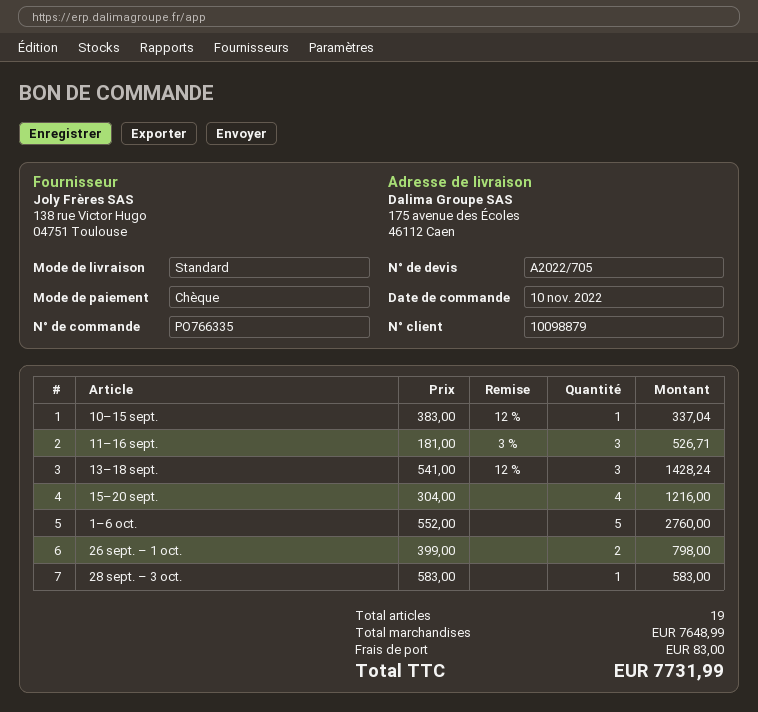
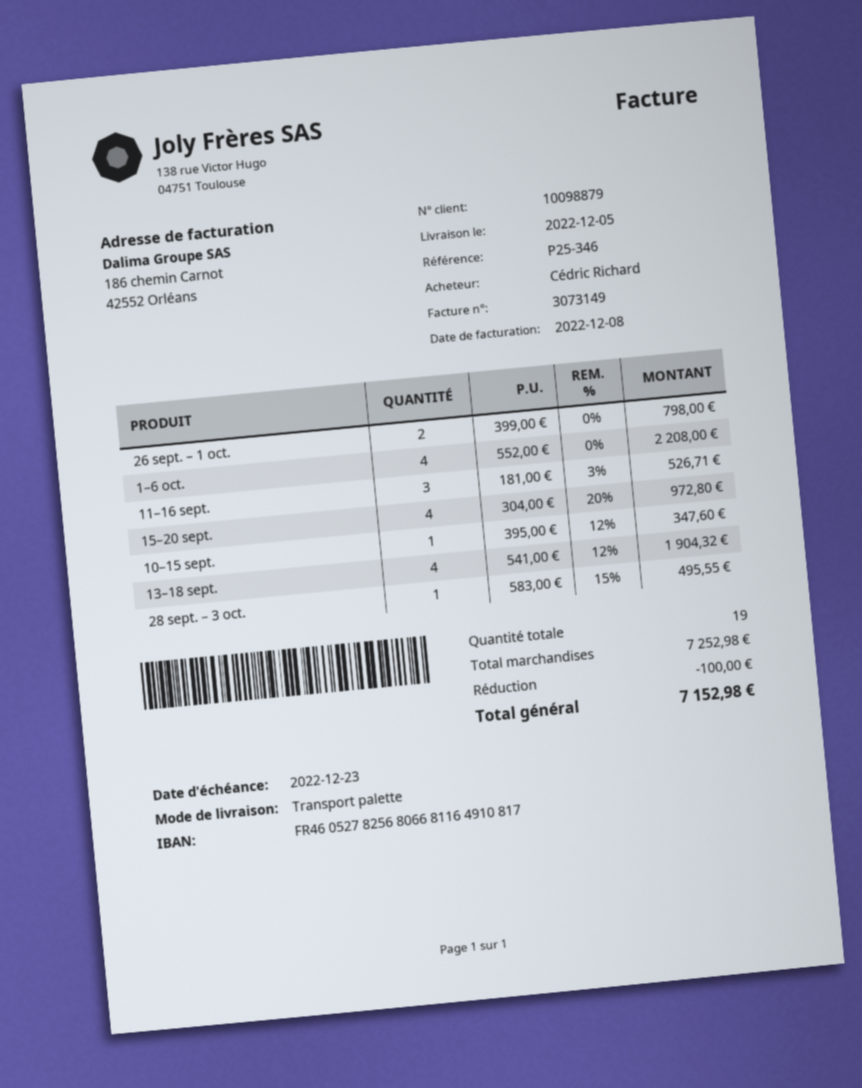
shipping method: standard -> pallet freight
10–15 sept.: 1 x 383.00 - 12% = 337.04 -> 1 x 395.00 - 12% = 347.60
13–18 sept.: 3 x 541.00 - 12% = 1428.24 -> 4 x 541.00 - 12% = 1904.32
15–20 sept.: 4 x 304.00 = 1216.00 -> 4 x 304.00 - 20% = 972.80
1–6 oct.: 5 x 552.00 = 2760.00 -> 4 x 552.00 = 2208.00
28 sept. – 3 oct.: 1 x 583.00 = 583.00 -> 1 x 583.00 - 15% = 495.55
subtotal: 7648.99 -> 7252.98
discount: none -> 100.00
shipping: 83.00 -> none
total: 7731.99 -> 7152.98

